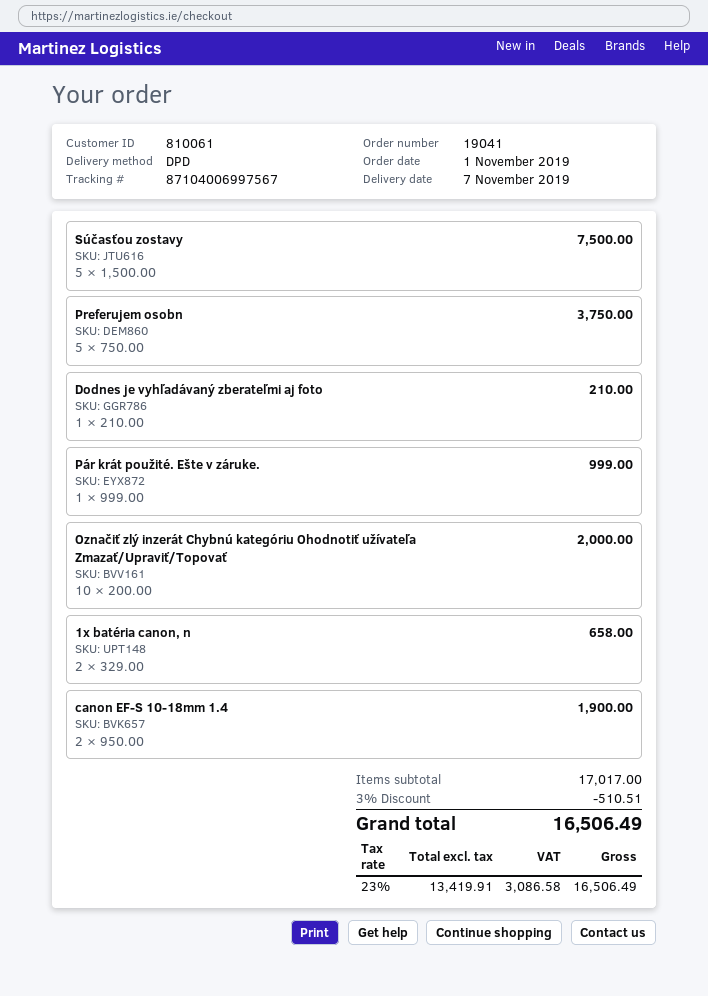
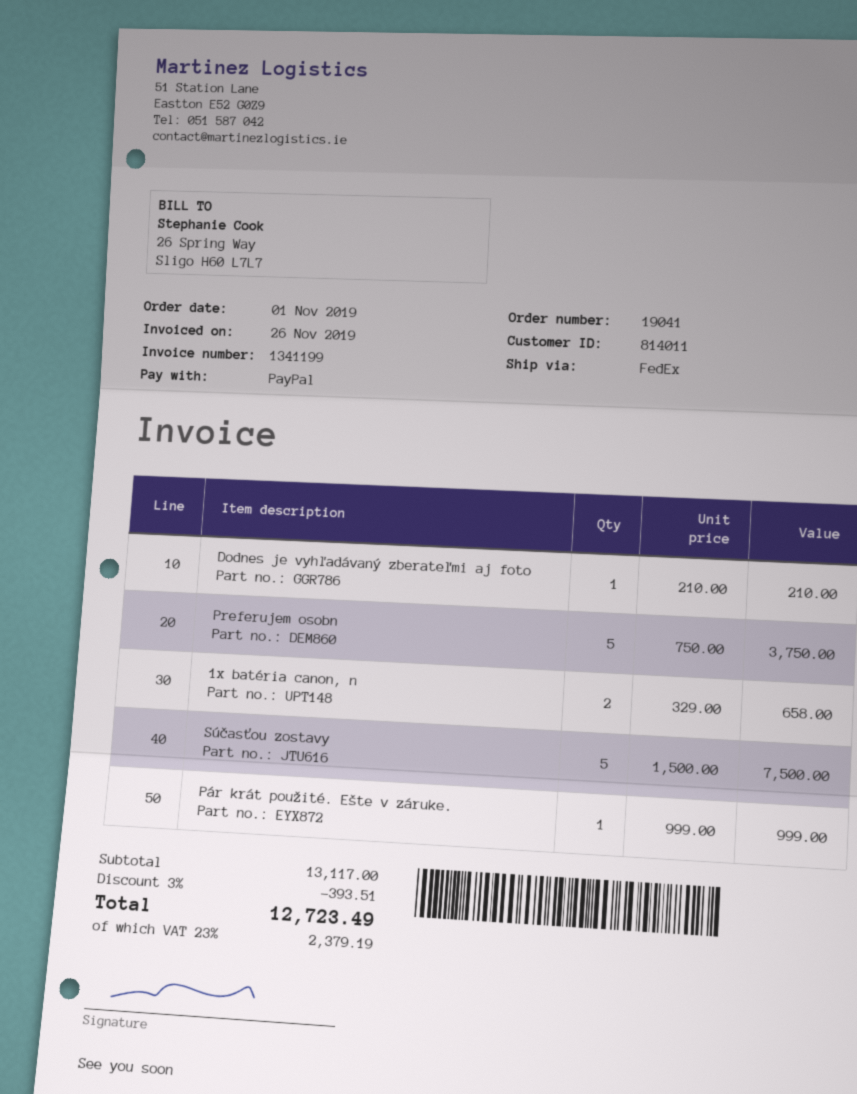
customer number: 810061 -> 814011
shipping method: DPD -> FedEx
Označiť zlý inzerát Chybnú kategóriu Ohodnotiť užívateľa Zmazať/Upraviť/Topovať: 10 x 200.00 = 2000.00 -> none
canon EF-S 10-18mm 1.4: 2 x 950.00 = 1900.00 -> none
subtotal: 17017.00 -> 13117.00
discount: 3% = 510.51 -> 3% = 393.51
tax: 23% = 3086.58 -> 23% = 2379.19
total: 16506.49 -> 12723.49

